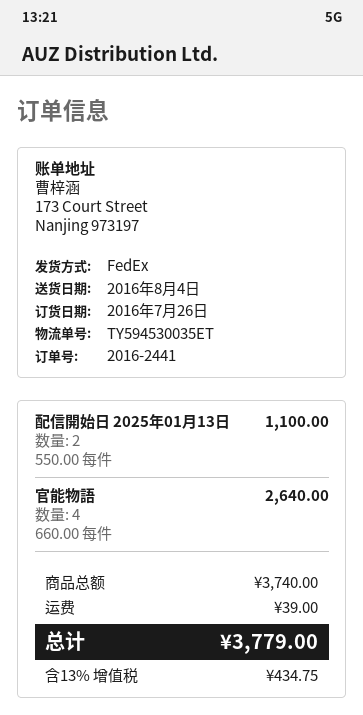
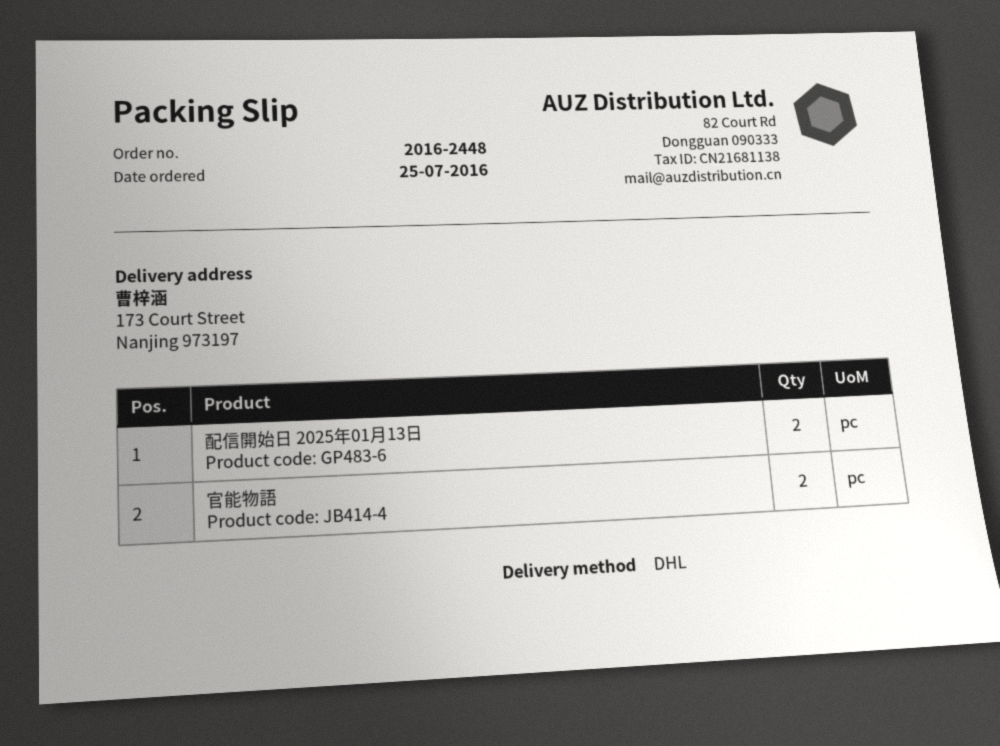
order number: 2016-2441 -> 2016-2448
order date: 2016-07-26 -> 2016-07-25
shipping method: FedEx -> DHL
官能物語: 4 -> 2

